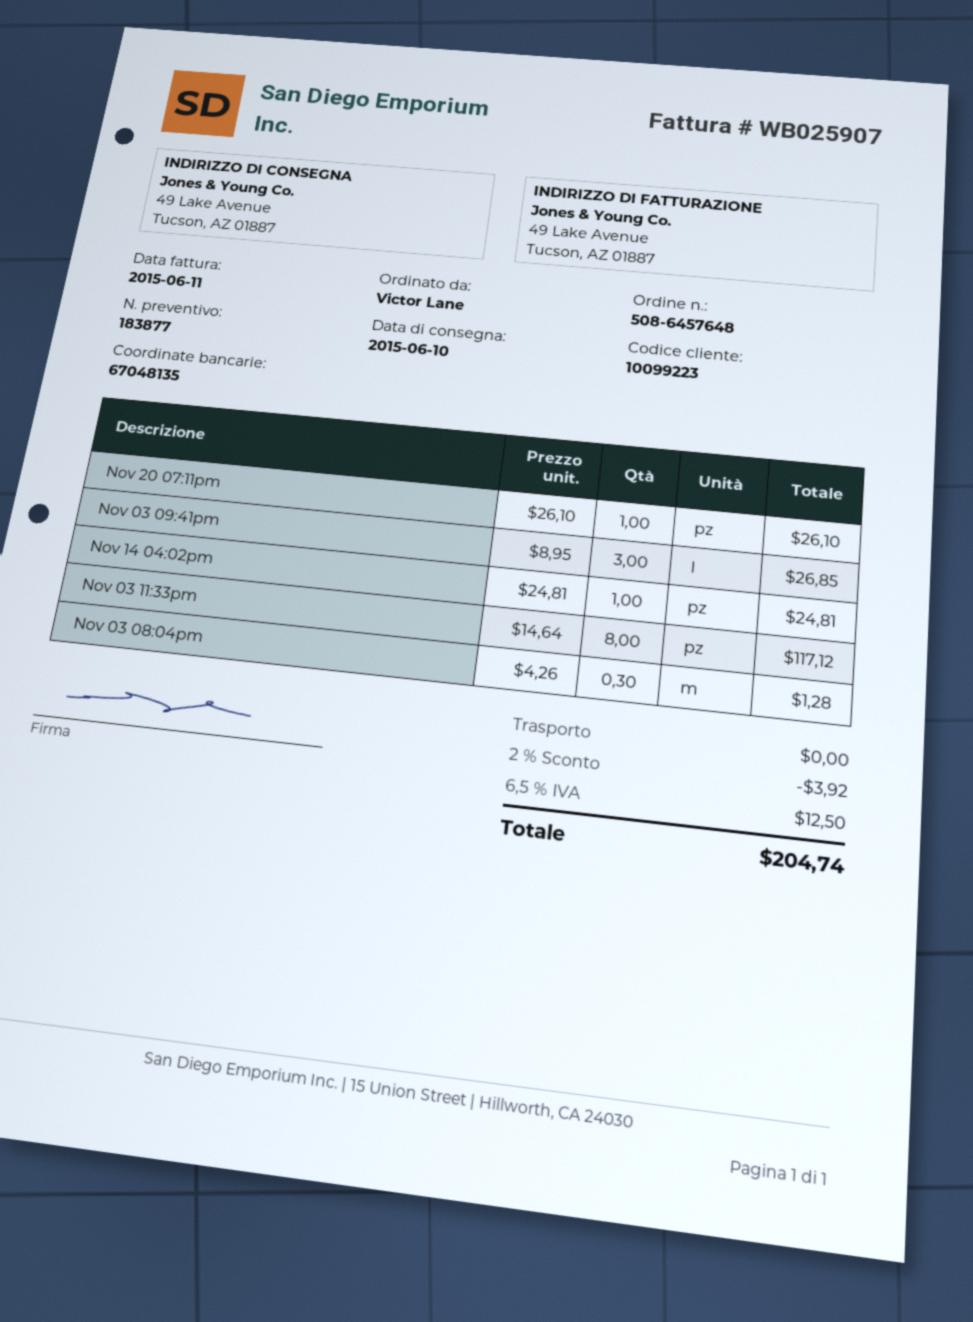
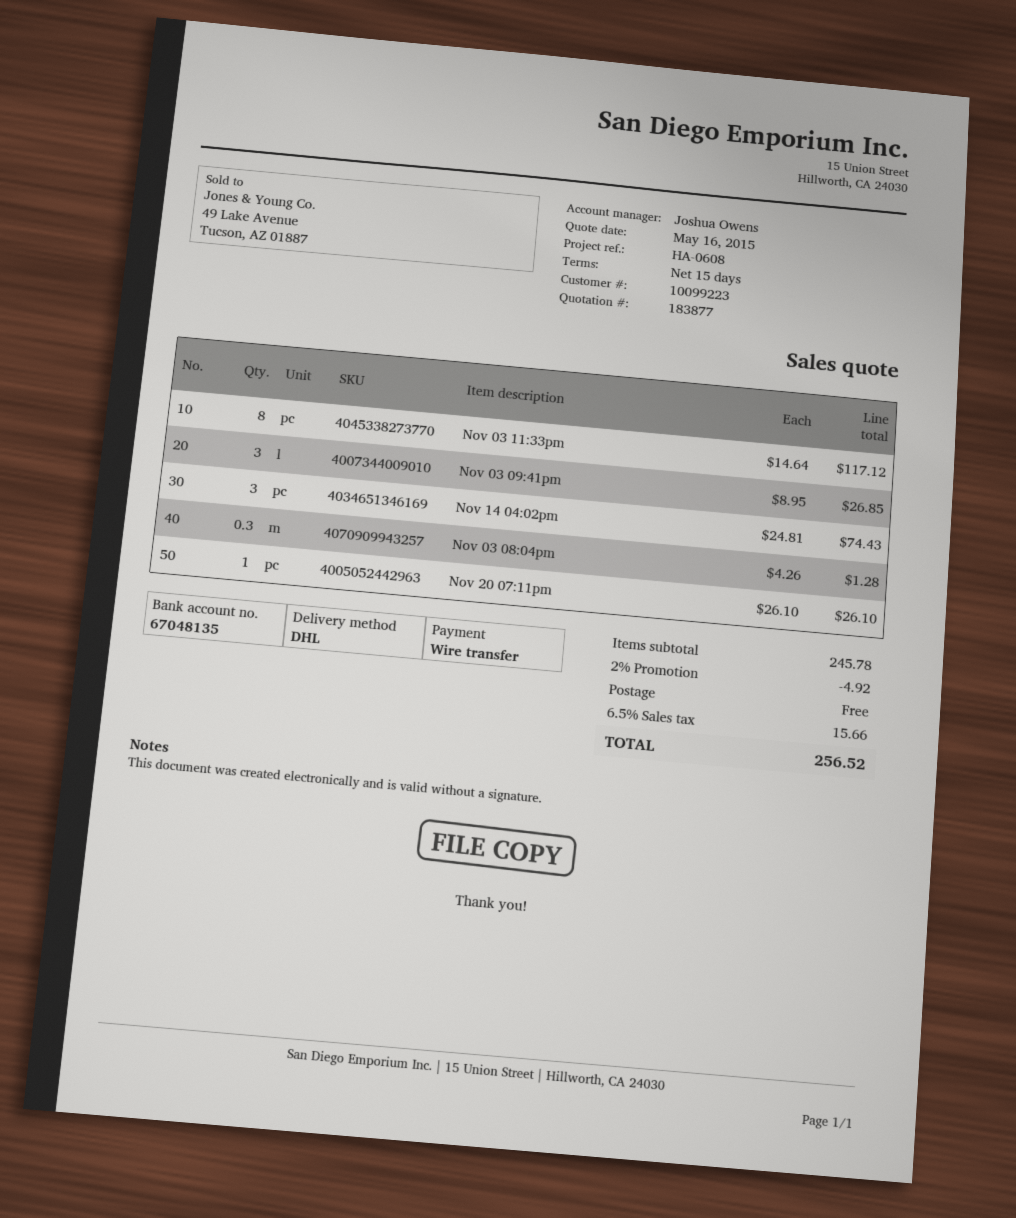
Nov 14 04:02pm: 1 x 24.81 = 24.81 -> 3 x 24.81 = 74.43
discount: 2% = 3.92 -> 2% = 4.92
tax: 6.5% = 12.50 -> 6.5% = 15.66
total: 204.74 -> 256.52

